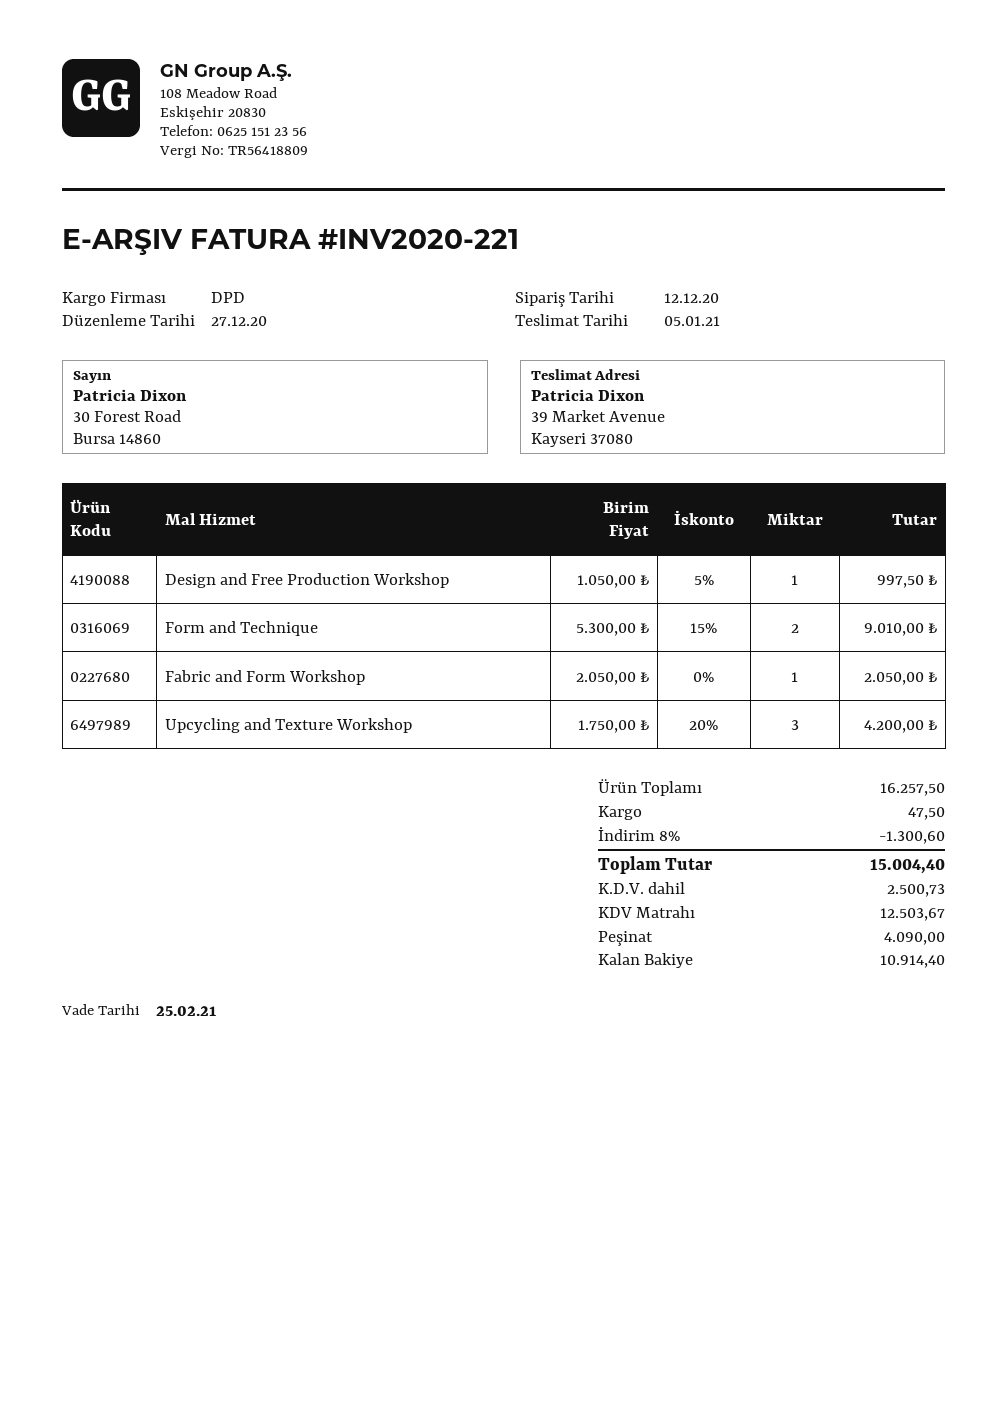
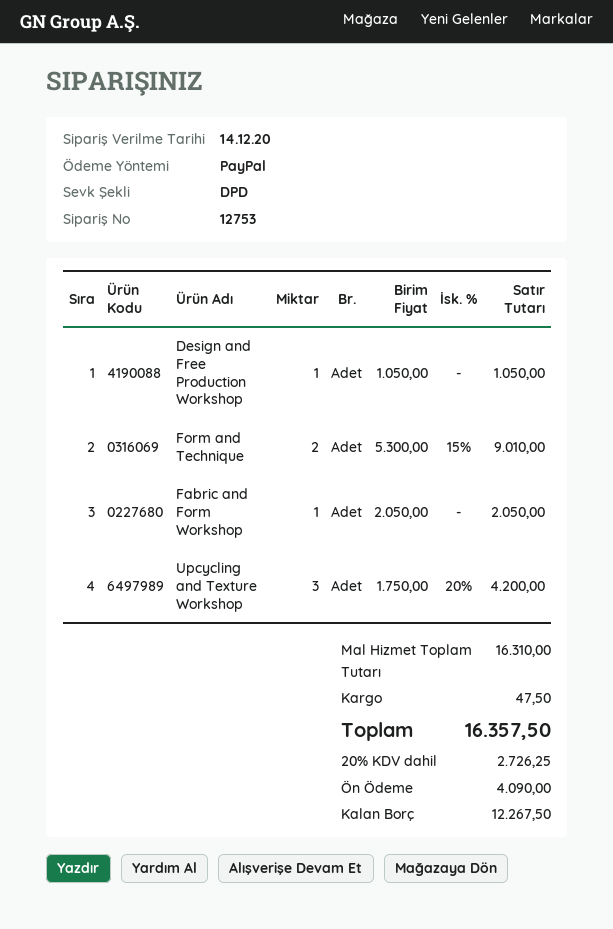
order date: 2020-12-12 -> 2020-12-14
Design and Free Production Workshop: 1 x 1050.00 - 5% = 997.50 -> 1 x 1050.00 = 1050.00
subtotal: 16257.50 -> 16310.00
discount: 8% = 1300.60 -> none
tax: 2500.73 -> 2726.25
total: 15004.40 -> 16357.50
balance: 10914.40 -> 12267.50

